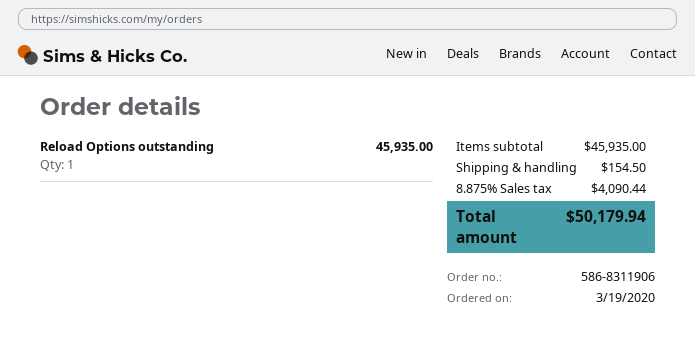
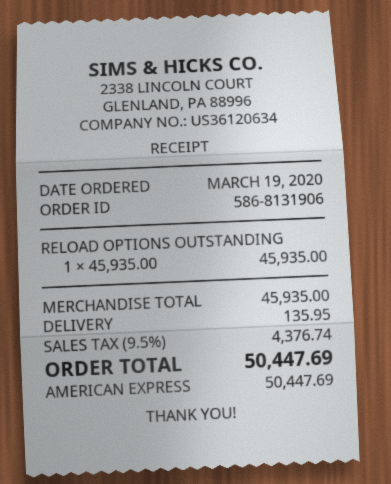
order number: 586-8311906 -> 586-8131906
shipping: 154.50 -> 135.95
tax: 8.875% = 4090.44 -> 9.5% = 4376.74
total: 50179.94 -> 50447.69

